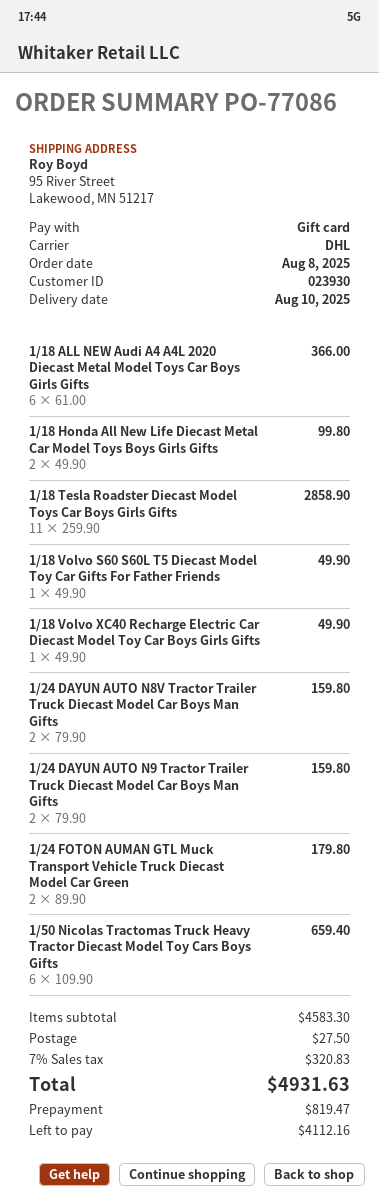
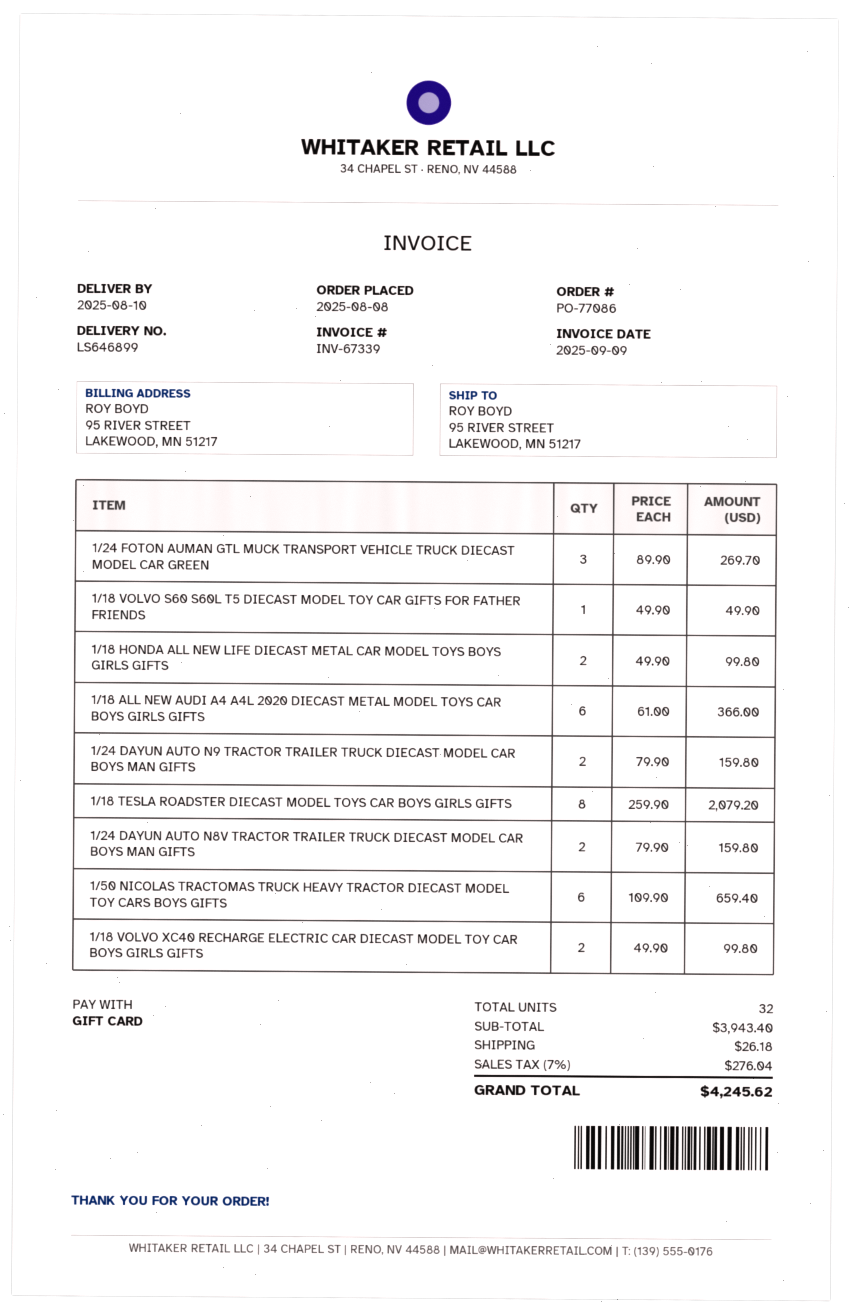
1/18 Tesla Roadster Diecast Model Toys Car Boys Girls Gifts: 11 x 259.90 = 2858.90 -> 8 x 259.90 = 2079.20
1/18 Volvo XC40 Recharge Electric Car Diecast Model Toy Car Boys Girls Gifts: 1 x 49.90 = 49.90 -> 2 x 49.90 = 99.80
1/24 FOTON AUMAN GTL Muck Transport Vehicle Truck Diecast Model Car Green: 2 x 89.90 = 179.80 -> 3 x 89.90 = 269.70
subtotal: 4583.30 -> 3943.40
shipping: 27.50 -> 26.18
tax: 7% = 320.83 -> 7% = 276.04
total: 4931.63 -> 4245.62

